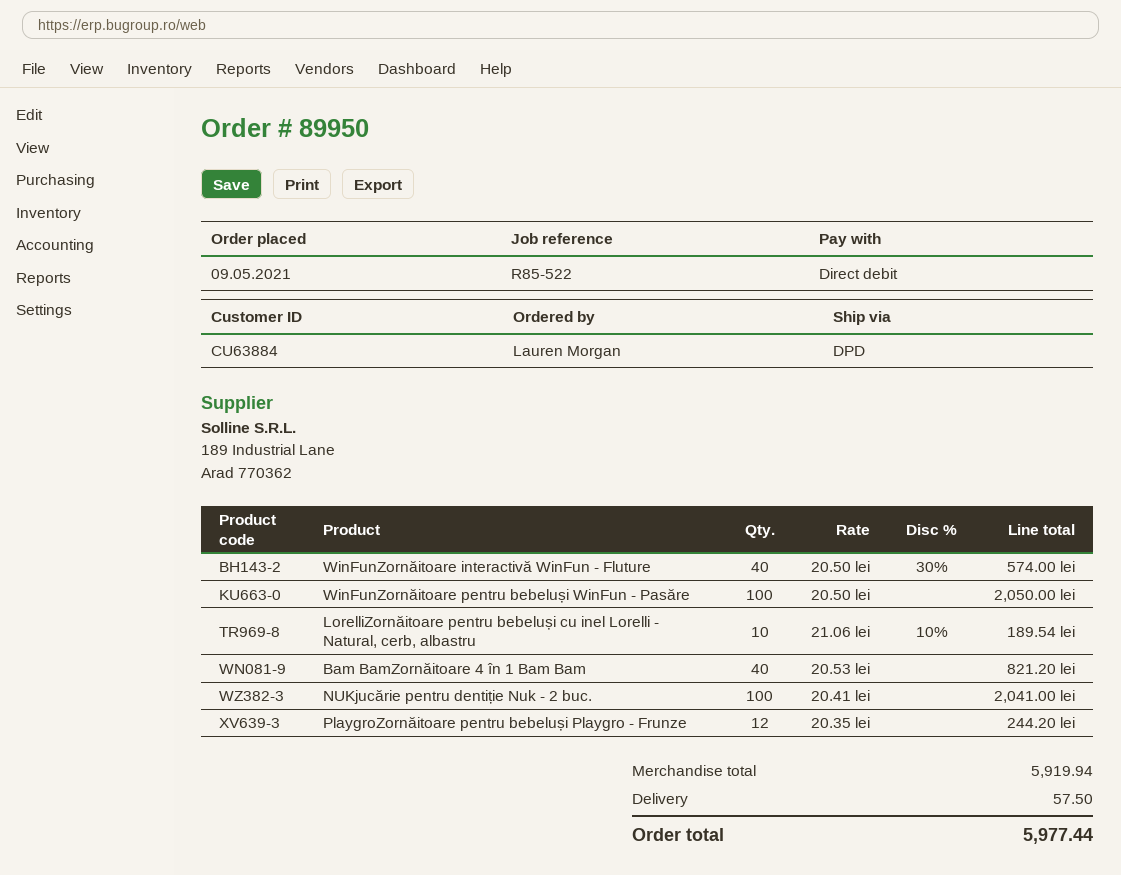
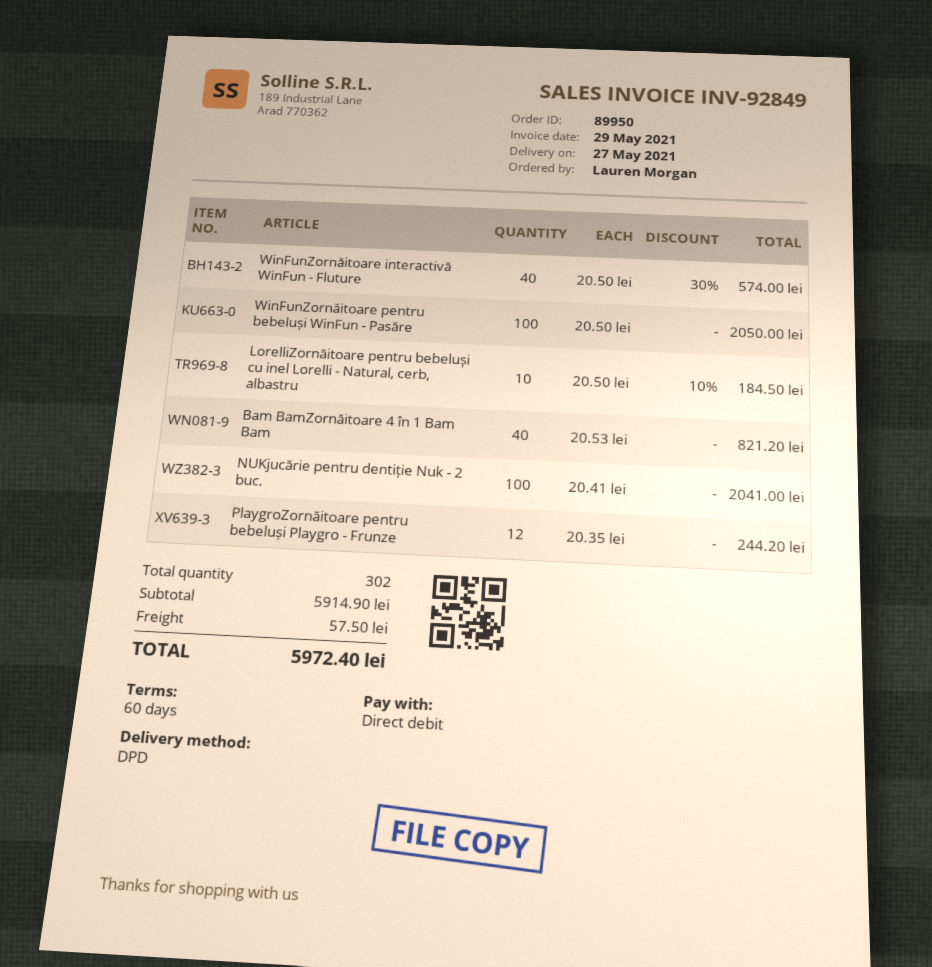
LorelliZornăitoare pentru bebeluși cu inel Lorelli - Natural, cerb, albastru: 10 x 21.06 - 10% = 189.54 -> 10 x 20.50 - 10% = 184.50
subtotal: 5919.94 -> 5914.90
total: 5977.44 -> 5972.40

